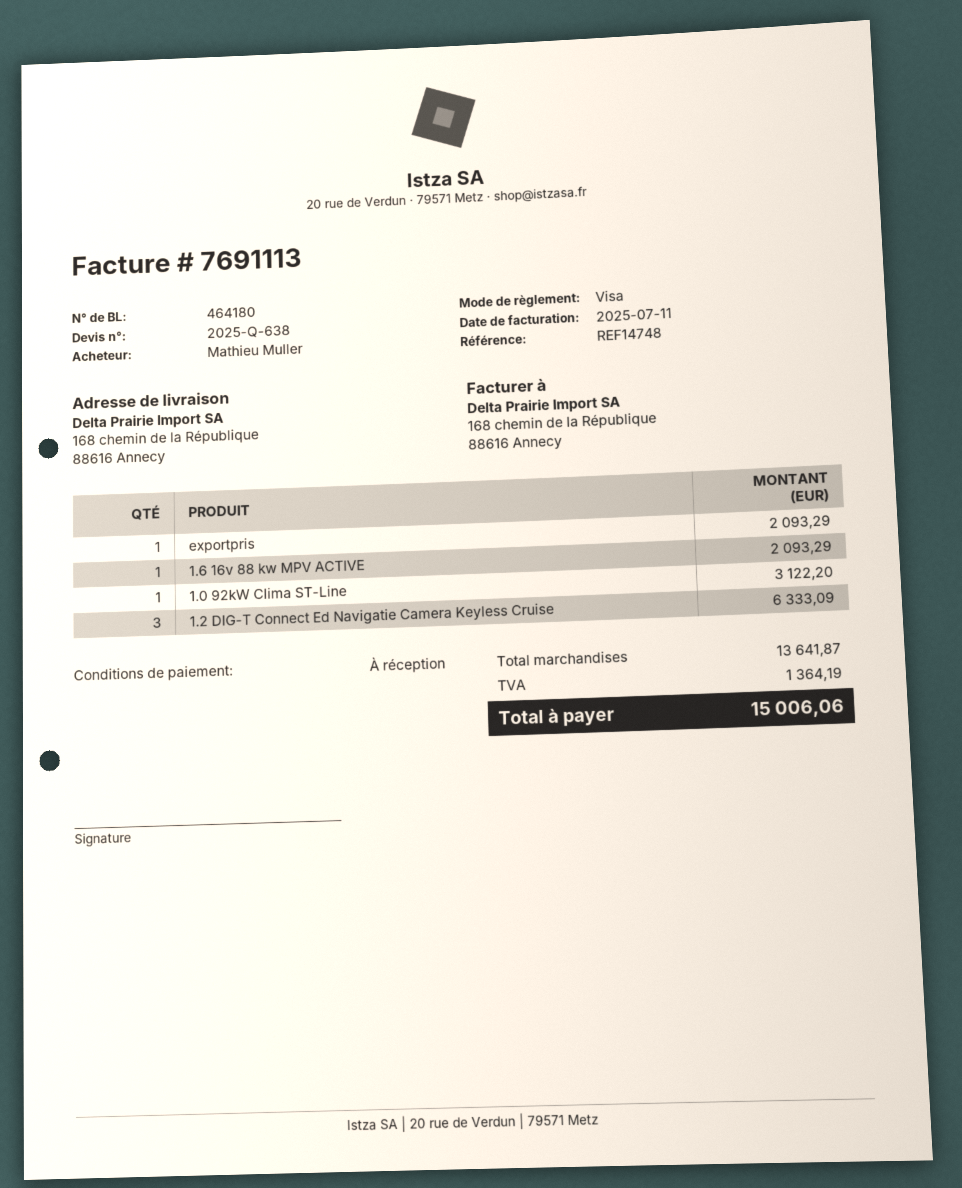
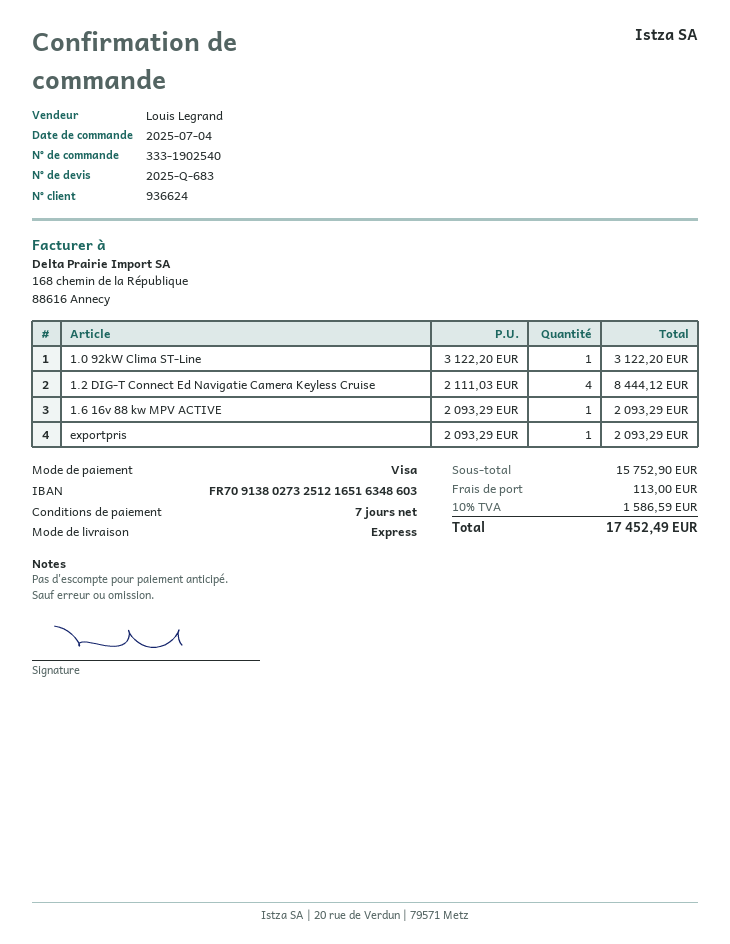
quote number: 2025-Q-638 -> 2025-Q-683
payment terms: on receipt -> 7 days
1.2 DIG-T Connect Ed Navigatie Camera Keyless Cruise: 3 for 6333.09 -> 4 for 8444.12
subtotal: 13641.87 -> 15752.90
shipping: none -> 113.00
tax: 1364.19 -> 1586.59
total: 15006.06 -> 17452.49

